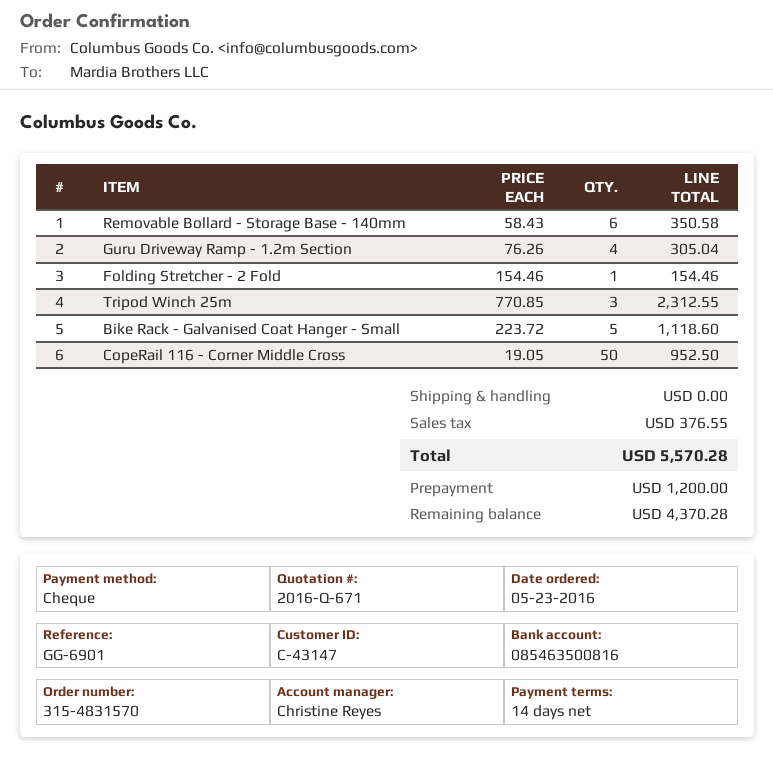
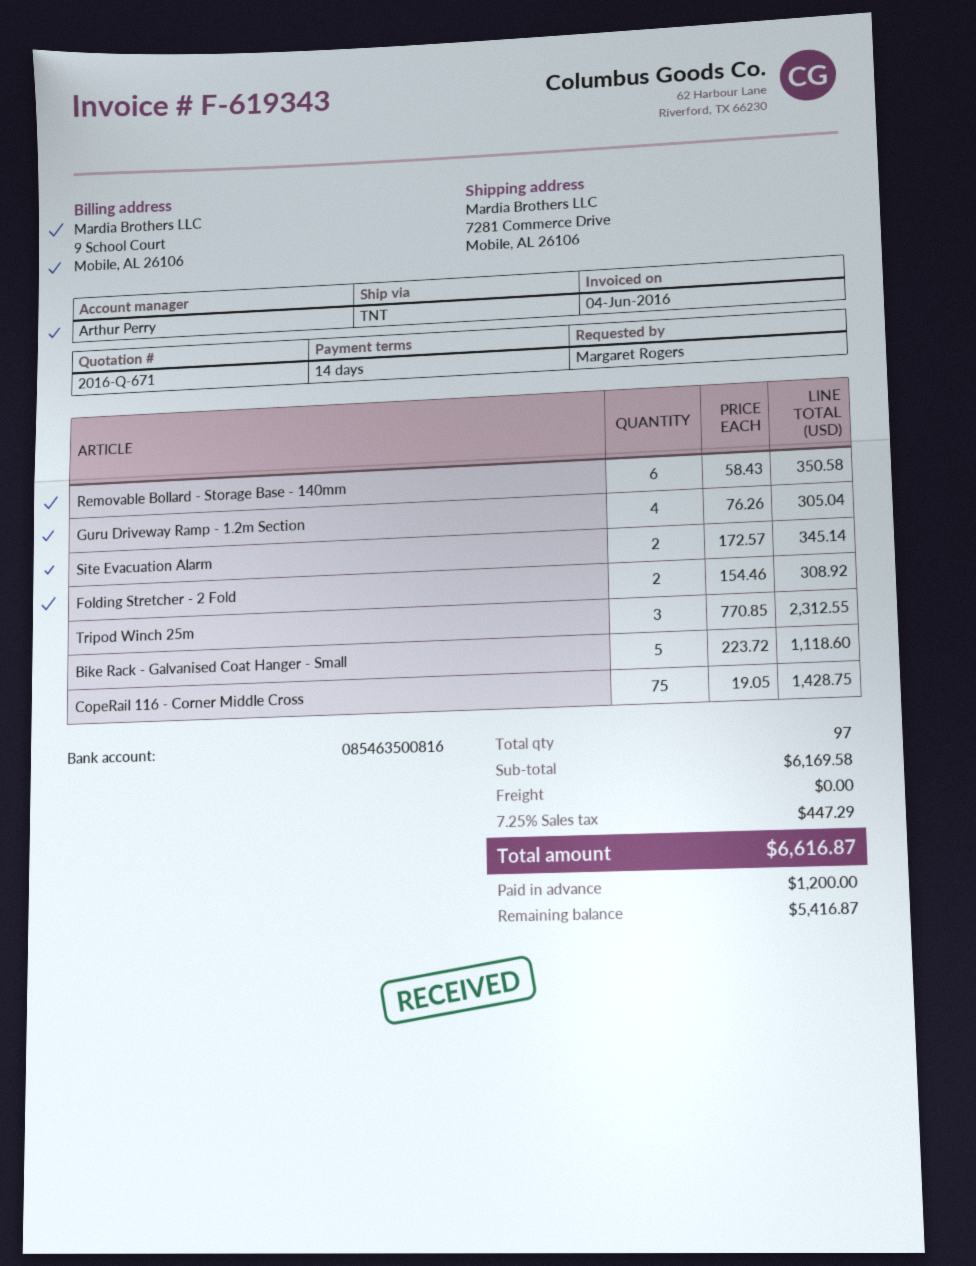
sales rep: Christine Reyes -> Arthur Perry
Folding Stretcher - 2 Fold: 1 x 154.46 = 154.46 -> 2 x 154.46 = 308.92
CopeRail 116 - Corner Middle Cross: 50 x 19.05 = 952.50 -> 75 x 19.05 = 1428.75
Site Evacuation Alarm: none -> 2 x 172.57 = 345.14
tax: 376.55 -> 447.29
total: 5570.28 -> 6616.87
balance: 4370.28 -> 5416.87

